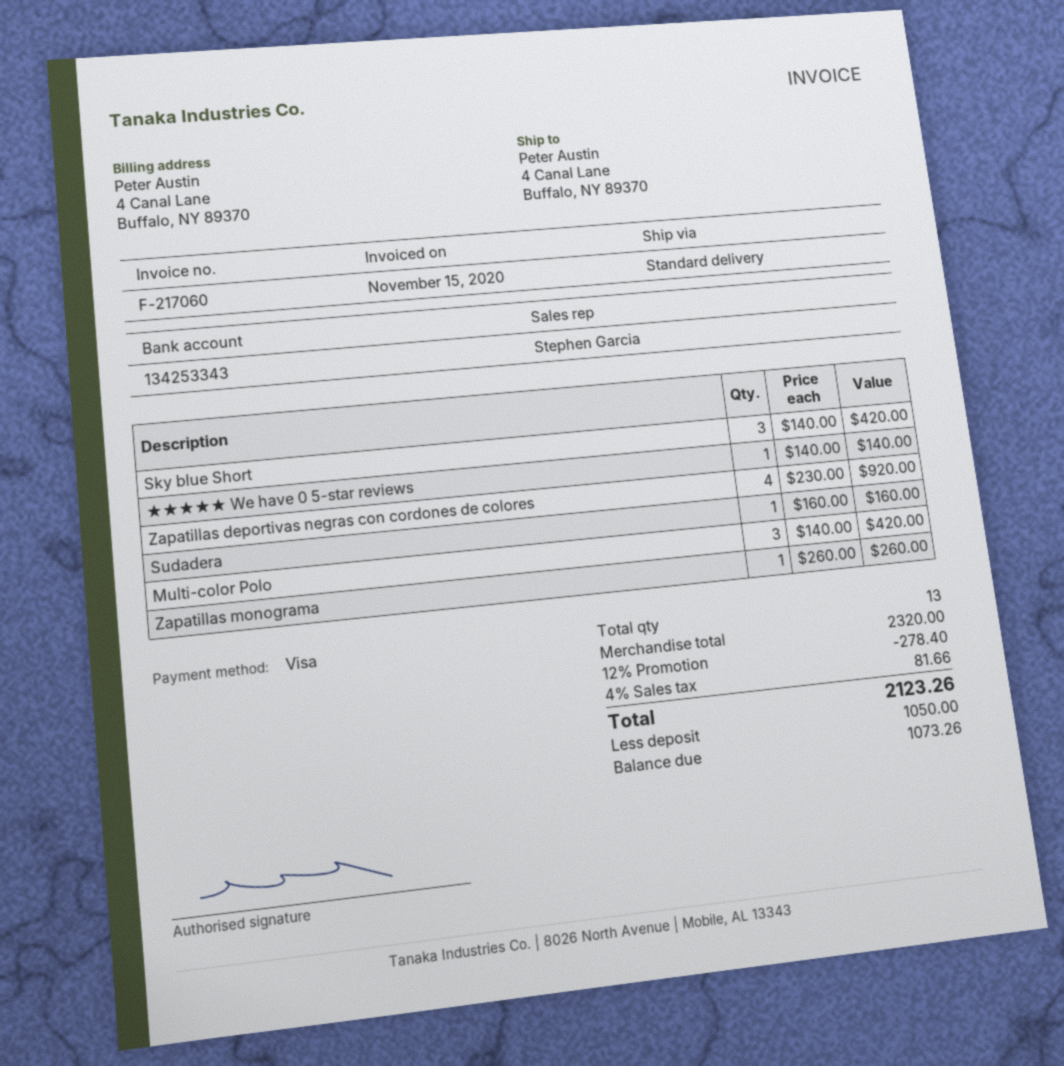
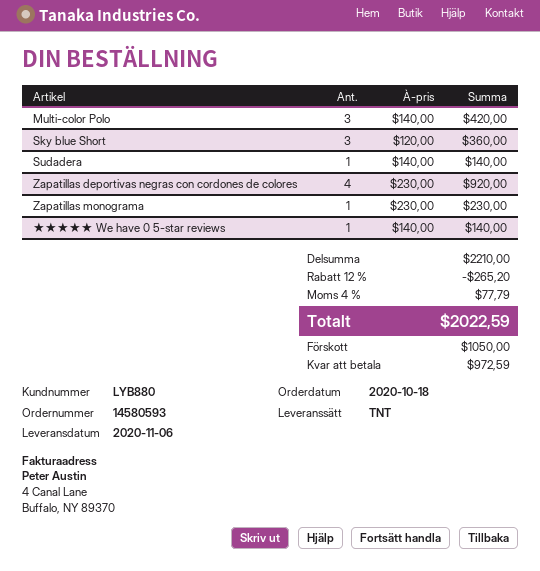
shipping method: standard -> TNT
Sky blue Short: 3 x 140.00 = 420.00 -> 3 x 120.00 = 360.00
Sudadera: 1 x 160.00 = 160.00 -> 1 x 140.00 = 140.00
Zapatillas monograma: 1 x 260.00 = 260.00 -> 1 x 230.00 = 230.00
subtotal: 2320.00 -> 2210.00
discount: 12% = 278.40 -> 12% = 265.20
tax: 4% = 81.66 -> 4% = 77.79
total: 2123.26 -> 2022.59
balance: 1073.26 -> 972.59

